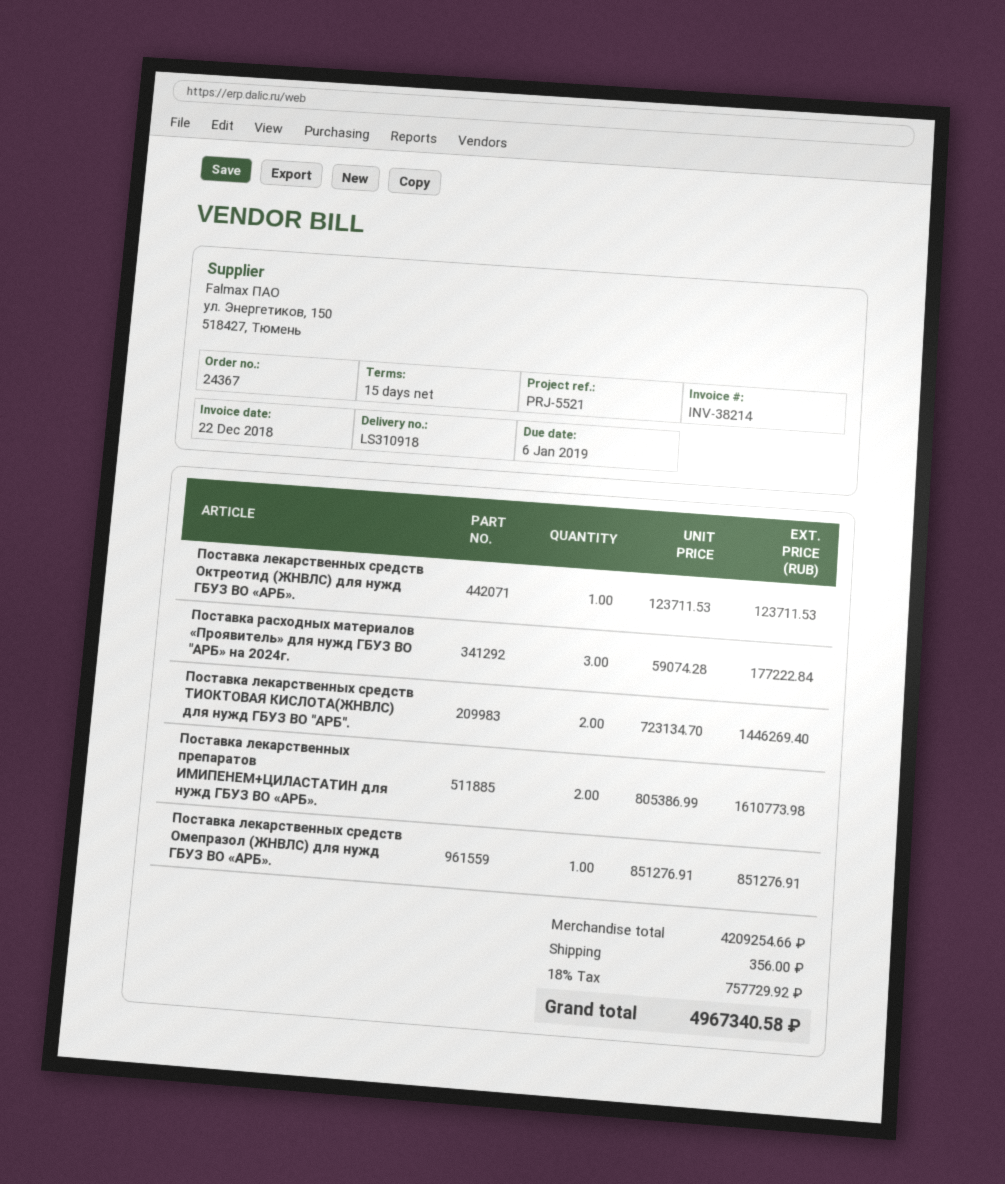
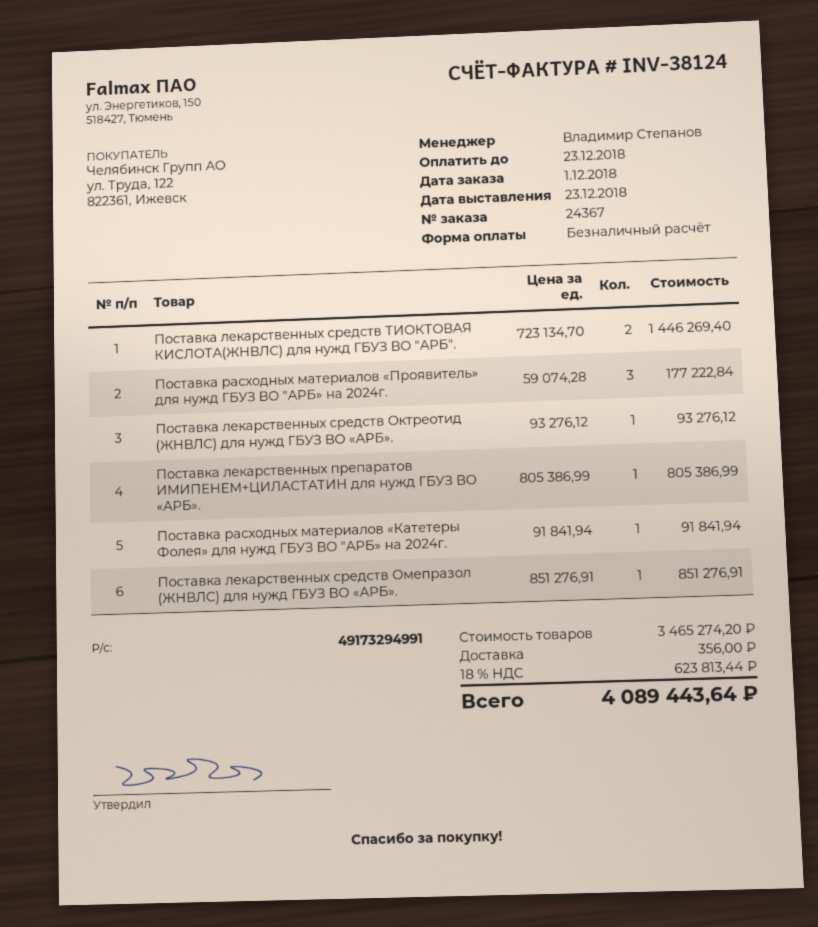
invoice number: INV-38214 -> INV-38124
invoice date: 2018-12-22 -> 2018-12-23
due date: 2019-01-06 -> 2018-12-23
Поставка лекарственных средств Октреотид (ЖНВЛС) для нужд ГБУЗ ВО «АРБ».: 1 x 123711.53 = 123711.53 -> 1 x 93276.12 = 93276.12
Поставка лекарственных препаратов ИМИПЕНЕМ+ЦИЛАСТАТИН для нужд ГБУЗ ВО «АРБ».: 2 x 805386.99 = 1610773.98 -> 1 x 805386.99 = 805386.99
Поставка расходных материалов «Катетеры Фолея» для нужд ГБУЗ ВО "АРБ» на 2024г.: none -> 1 x 91841.94 = 91841.94
subtotal: 4209254.66 -> 3465274.20
tax: 18% = 757729.92 -> 18% = 623813.44
total: 4967340.58 -> 4089443.64

